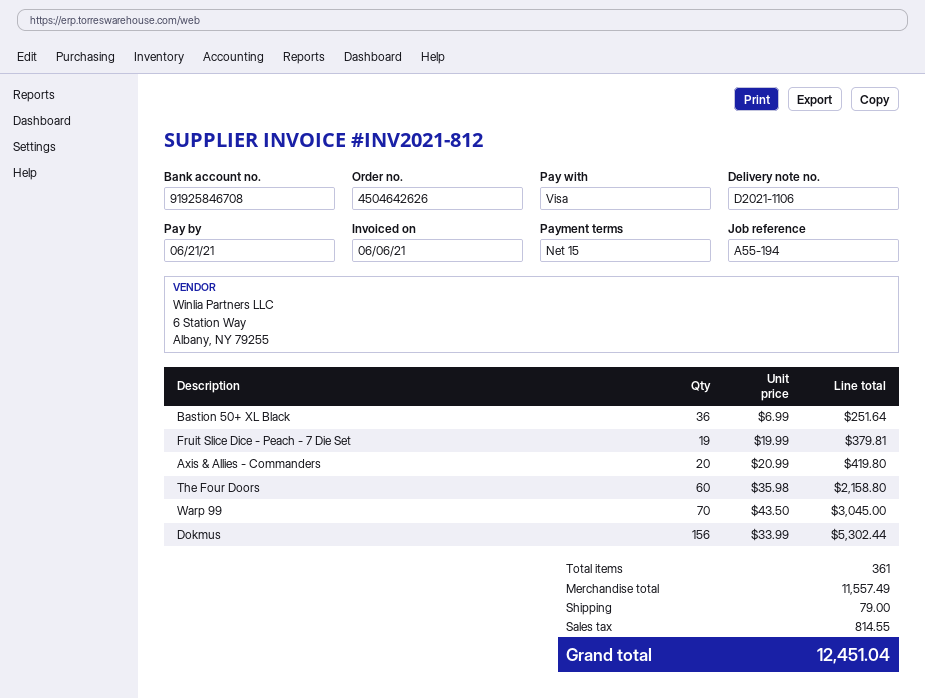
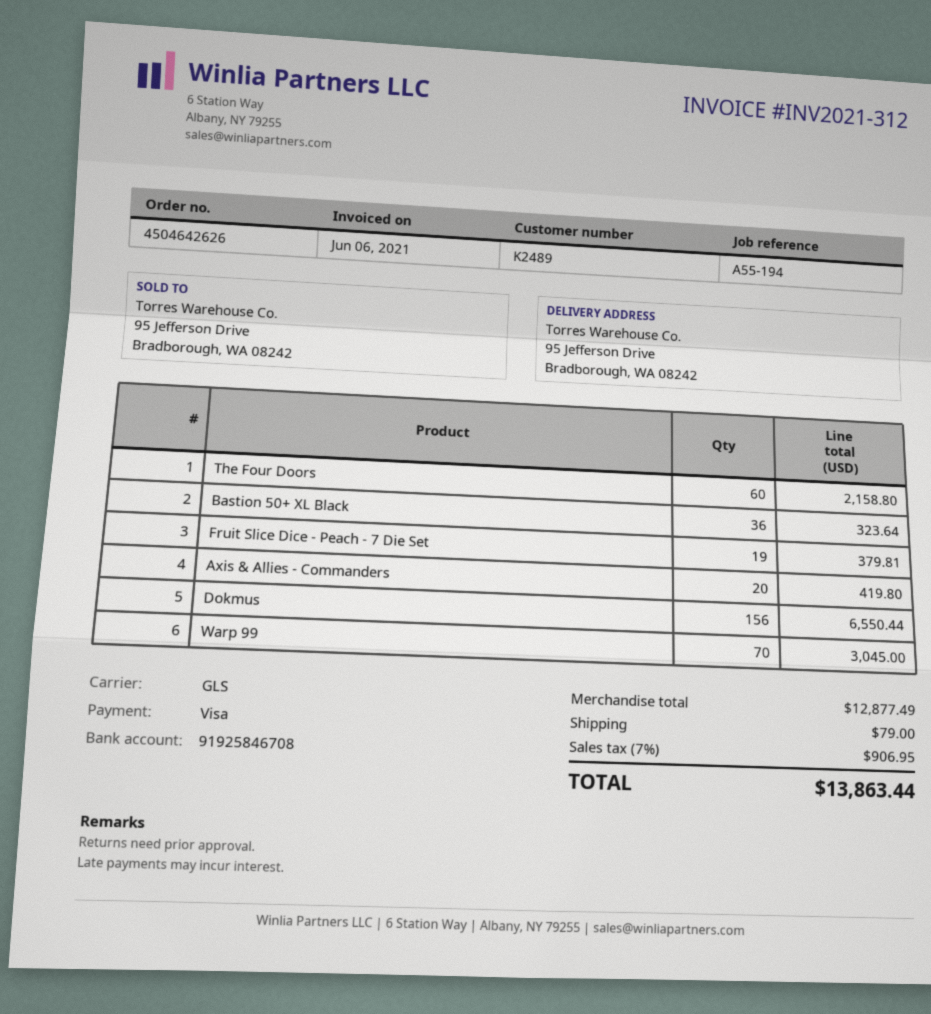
invoice number: INV2021-812 -> INV2021-312
Bastion 50+ XL Black: 36 for 251.64 -> 36 for 323.64
Dokmus: 156 for 5302.44 -> 156 for 6550.44
subtotal: 11557.49 -> 12877.49
tax: 814.55 -> 906.95
total: 12451.04 -> 13863.44

